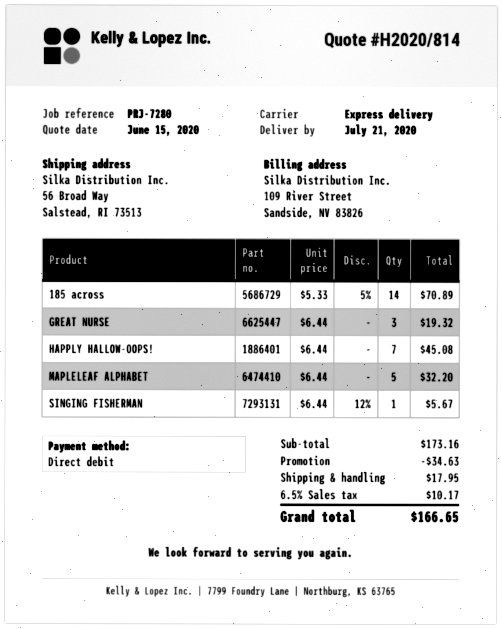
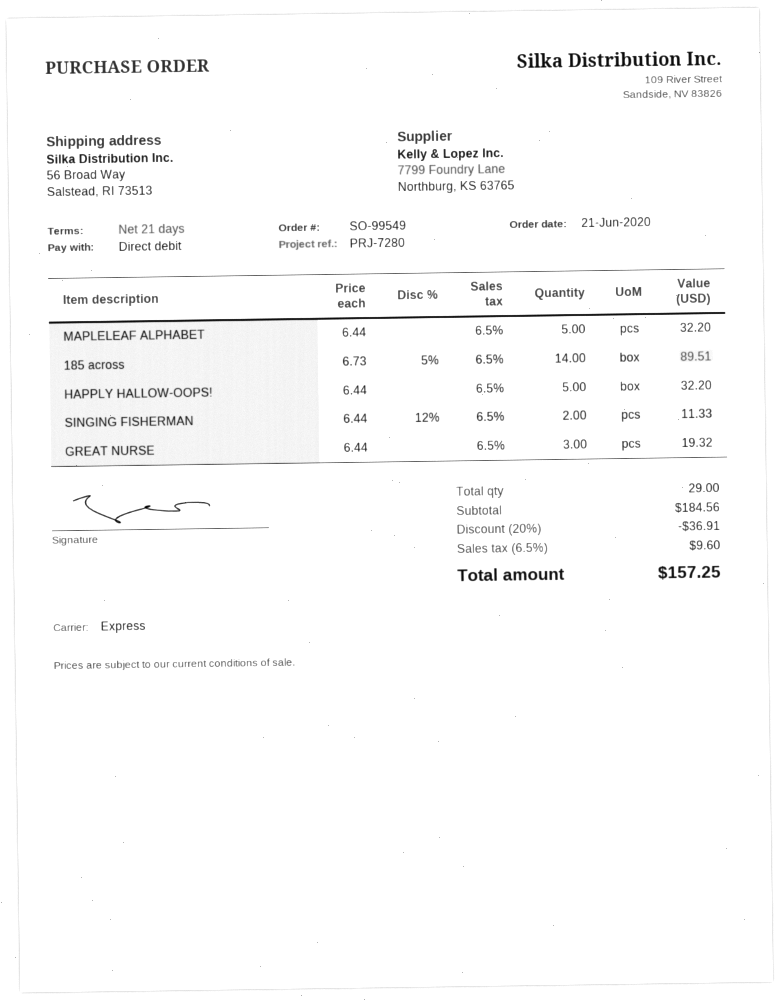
185 across: 14 x 5.33 - 5% = 70.89 -> 14 x 6.73 - 5% = 89.51
HAPPLY HALLOW-OOPS!: 7 x 6.44 = 45.08 -> 5 x 6.44 = 32.20
SINGING FISHERMAN: 1 x 6.44 - 12% = 5.67 -> 2 x 6.44 - 12% = 11.33
subtotal: 173.16 -> 184.56
discount: 34.63 -> 36.91
shipping: 17.95 -> none
tax: 6.5% = 10.17 -> 6.5% = 9.60
total: 166.65 -> 157.25

